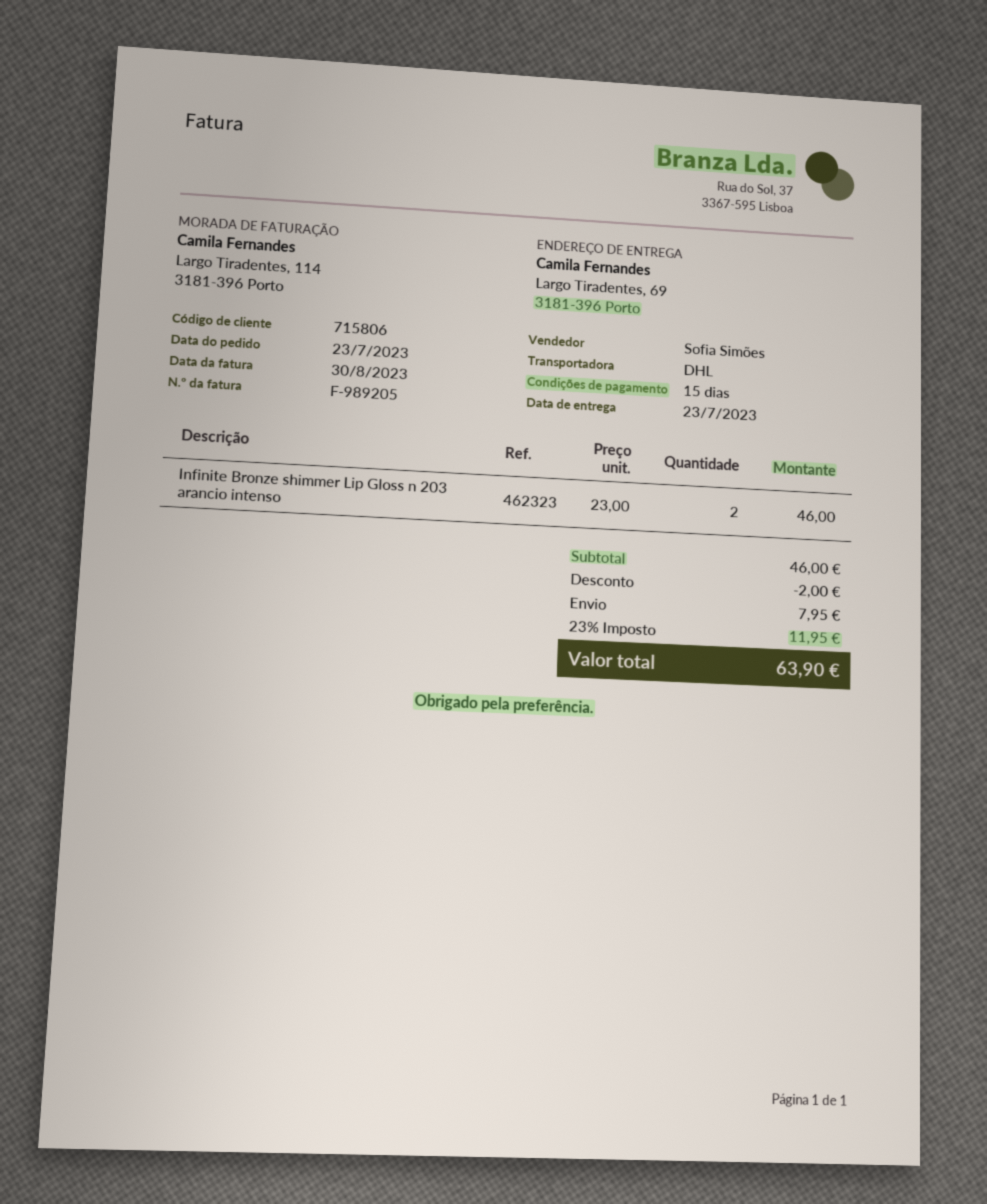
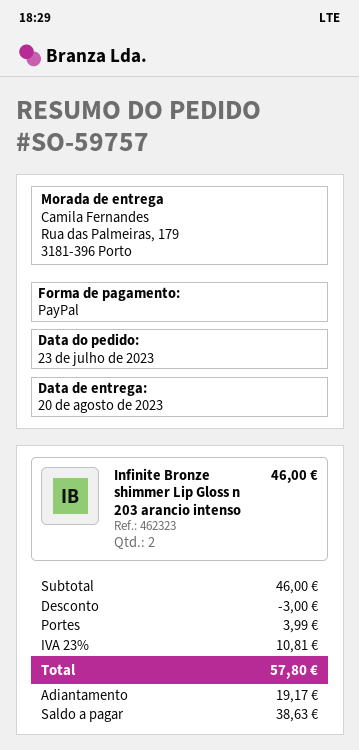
delivery date: 2023-07-23 -> 2023-08-20
ship to: Largo Tiradentes, 69, 3181-396 Porto -> Rua das Palmeiras, 179, 3181-396 Porto
discount: 2.00 -> 3.00
shipping: 7.95 -> 3.99
tax: 23% = 11.95 -> 23% = 10.81
total: 63.90 -> 57.80

